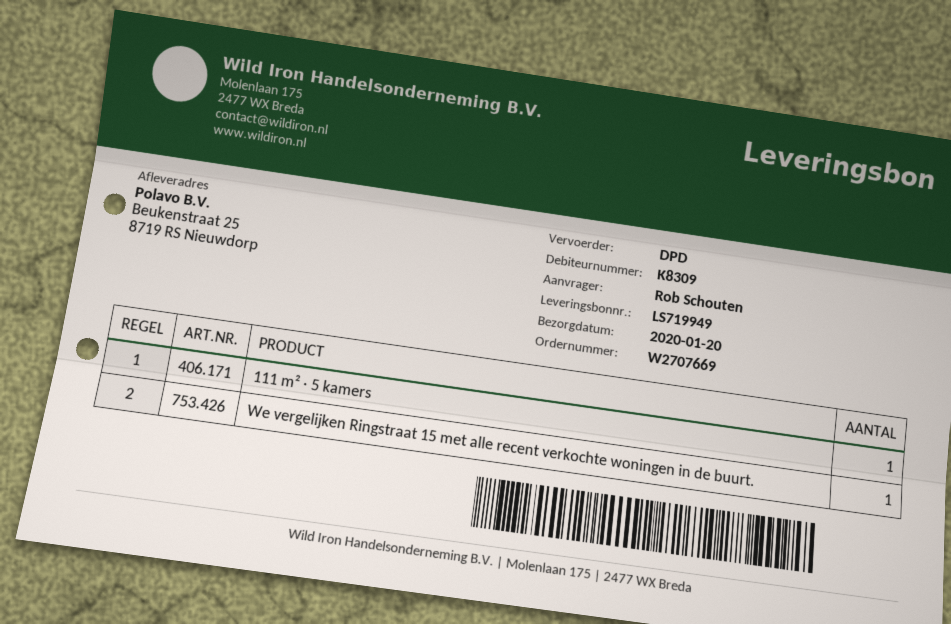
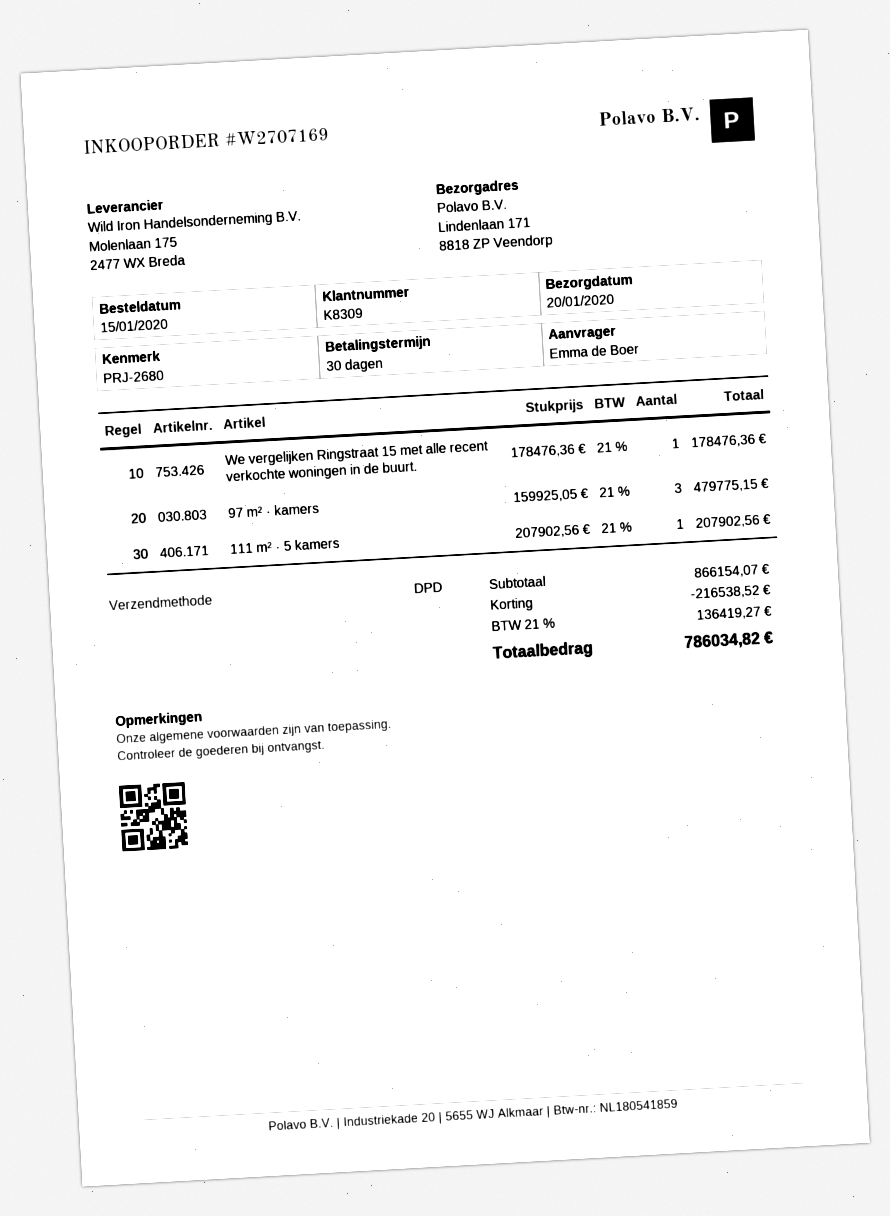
order number: W2707669 -> W2707169
ordered by: Rob Schouten -> Emma de Boer
ship to: Beukenstraat 25, 8719 RS Nieuwdorp -> Lindenlaan 171, 8818 ZP Veendorp
97 m² · kamers: none -> 3

